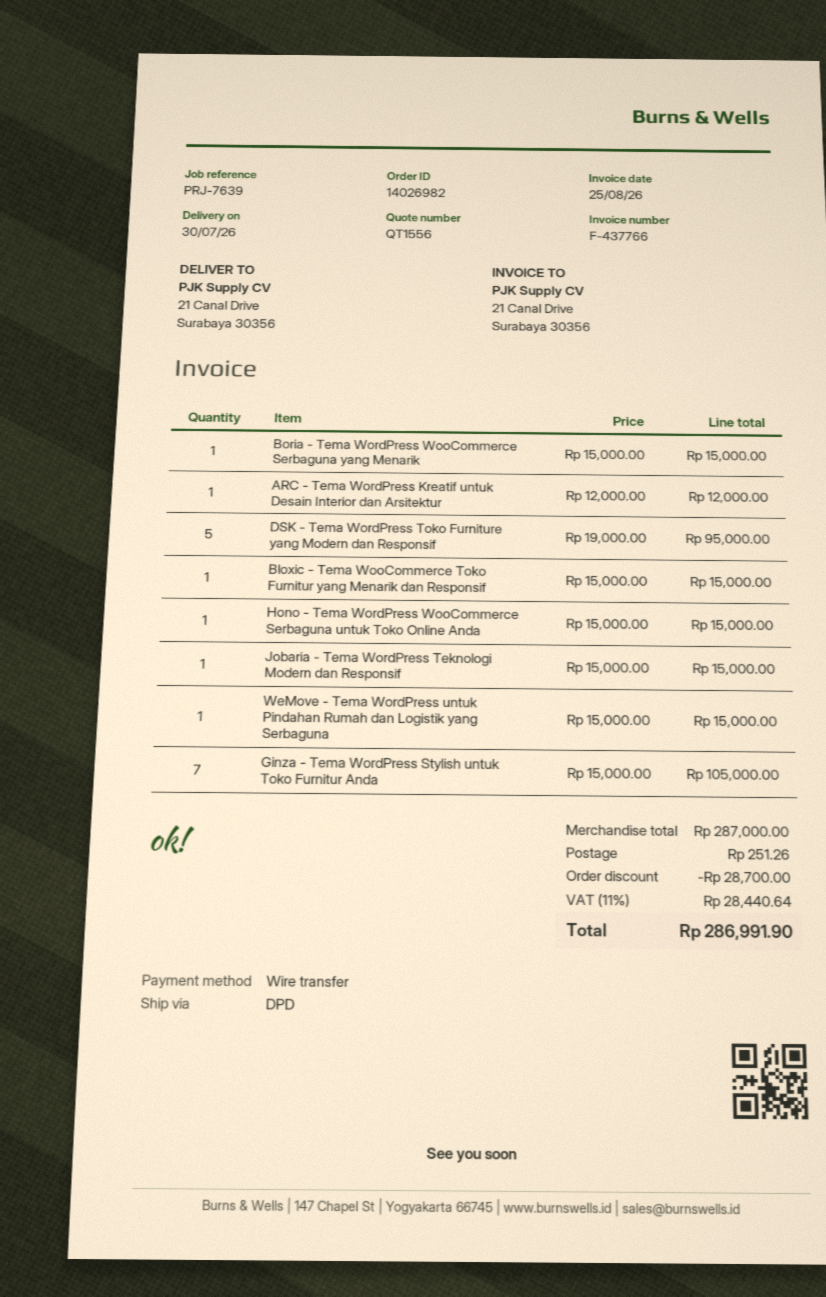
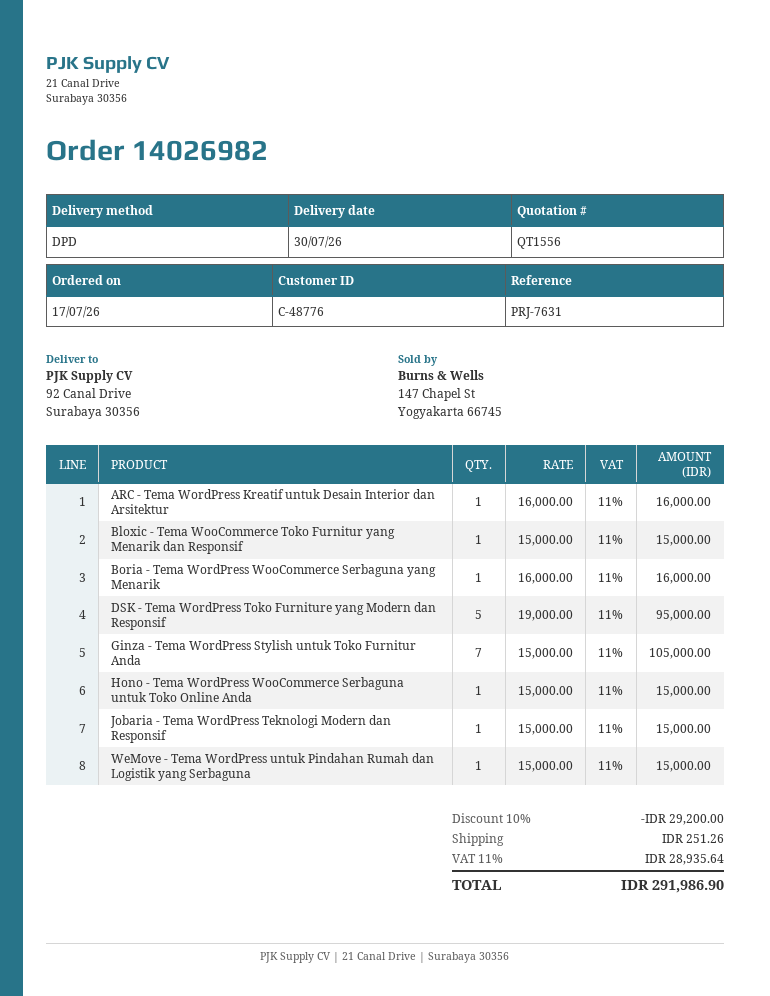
reference: PRJ-7639 -> PRJ-7631
ship to: 21 Canal Drive, Surabaya 30356 -> 92 Canal Drive, Surabaya 30356
Boria - Tema WordPress WooCommerce Serbaguna yang Menarik: 1 x 15000.00 = 15000.00 -> 1 x 16000.00 = 16000.00
ARC - Tema WordPress Kreatif untuk Desain Interior dan Arsitektur: 1 x 12000.00 = 12000.00 -> 1 x 16000.00 = 16000.00
discount: 28700.00 -> 29200.00
tax: 11% = 28440.64 -> 11% = 28935.64
total: 286991.90 -> 291986.90

